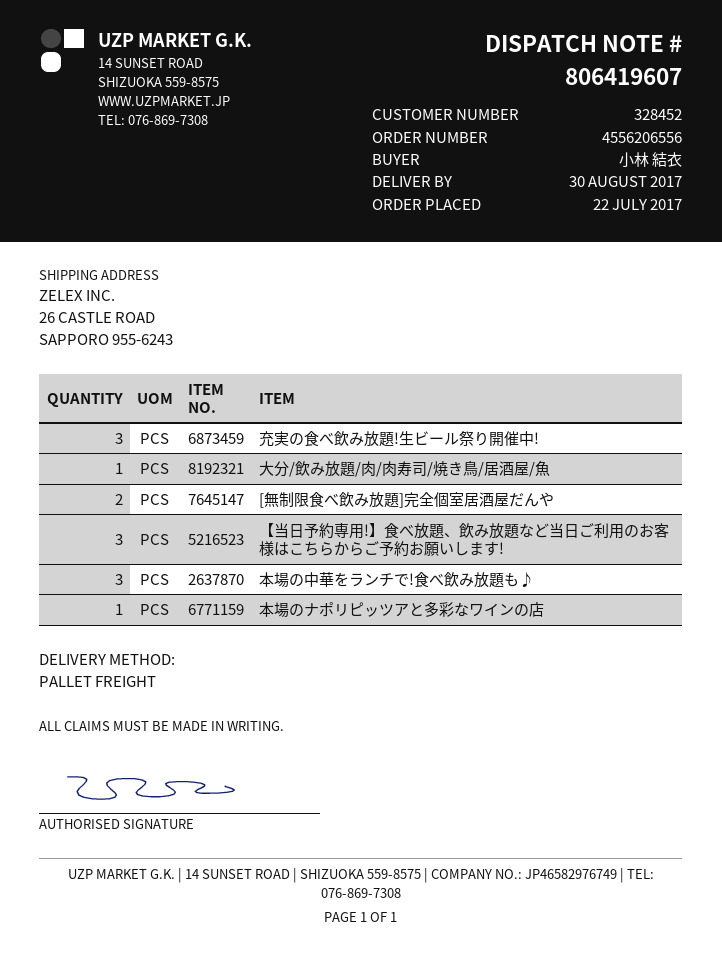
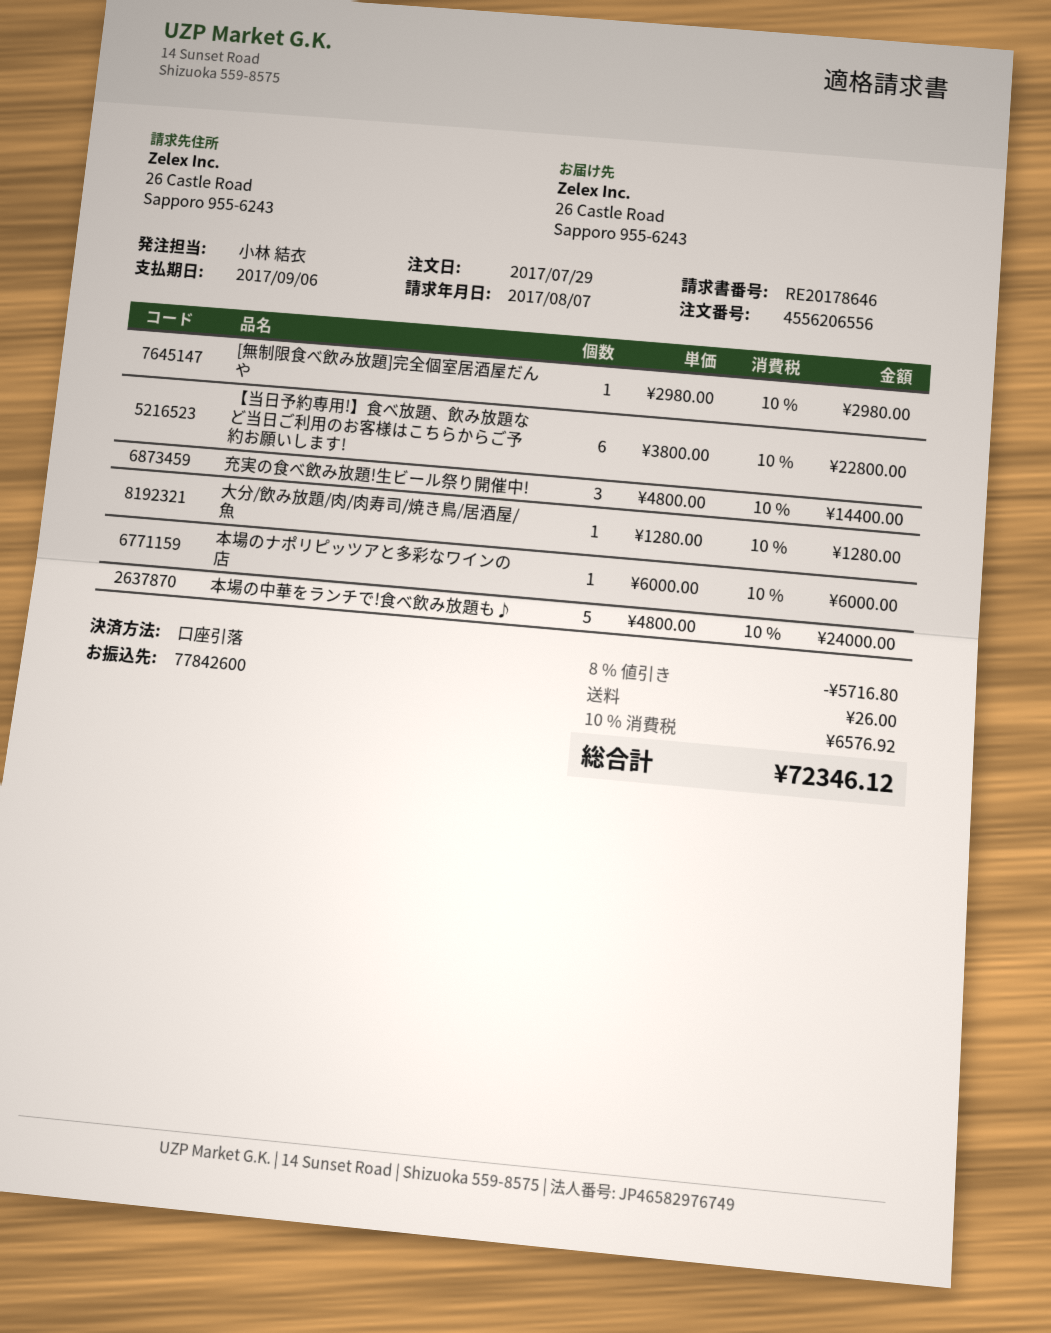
order date: 2017-07-22 -> 2017-07-29
[無制限食べ飲み放題]完全個室居酒屋だんや: 2 -> 1
【当日予約専用!】食べ放題、飲み放題など当日ご利用のお客様はこちらからご予約お願いします!: 3 -> 6
本場の中華をランチで!食べ飲み放題も♪: 3 -> 5

